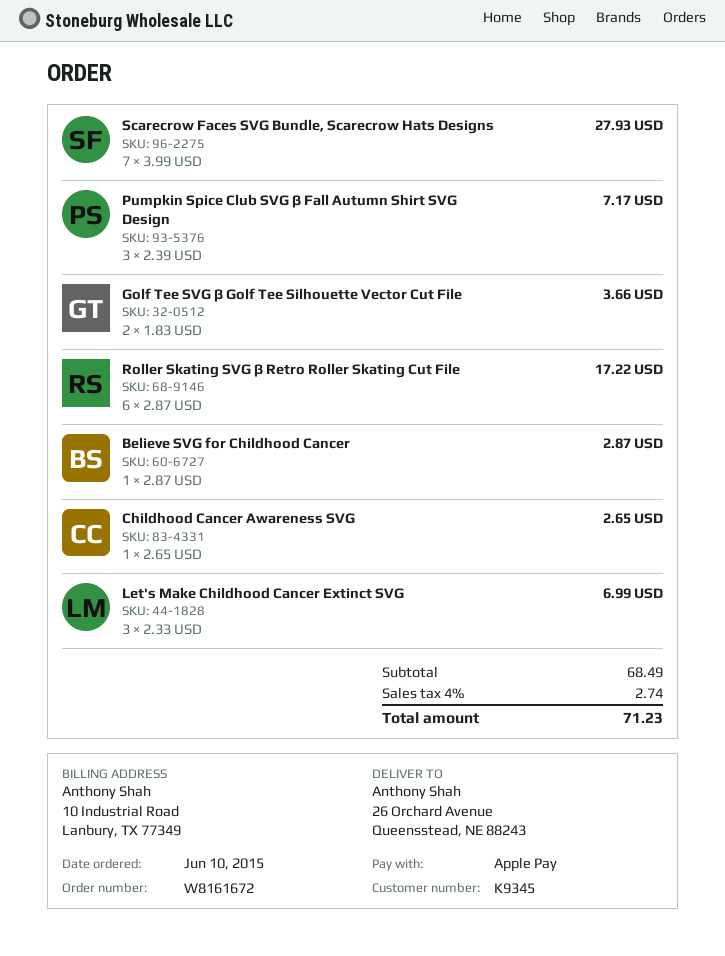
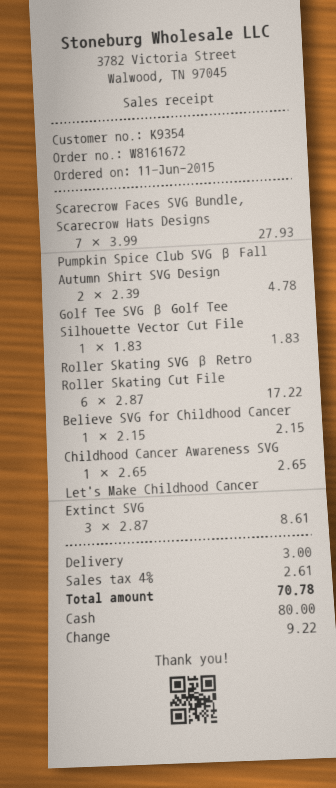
order date: 2015-06-10 -> 2015-06-11
customer number: K9345 -> K9354
payment method: Apple Pay -> cash
Pumpkin Spice Club SVG β Fall Autumn Shirt SVG Design: 3 x 2.39 = 7.17 -> 2 x 2.39 = 4.78
Golf Tee SVG β Golf Tee Silhouette Vector Cut File: 2 x 1.83 = 3.66 -> 1 x 1.83 = 1.83
Believe SVG for Childhood Cancer: 1 x 2.87 = 2.87 -> 1 x 2.15 = 2.15
Let's Make Childhood Cancer Extinct SVG: 3 x 2.33 = 6.99 -> 3 x 2.87 = 8.61
shipping: none -> 3.00
tax: 4% = 2.74 -> 4% = 2.61
total: 71.23 -> 70.78

